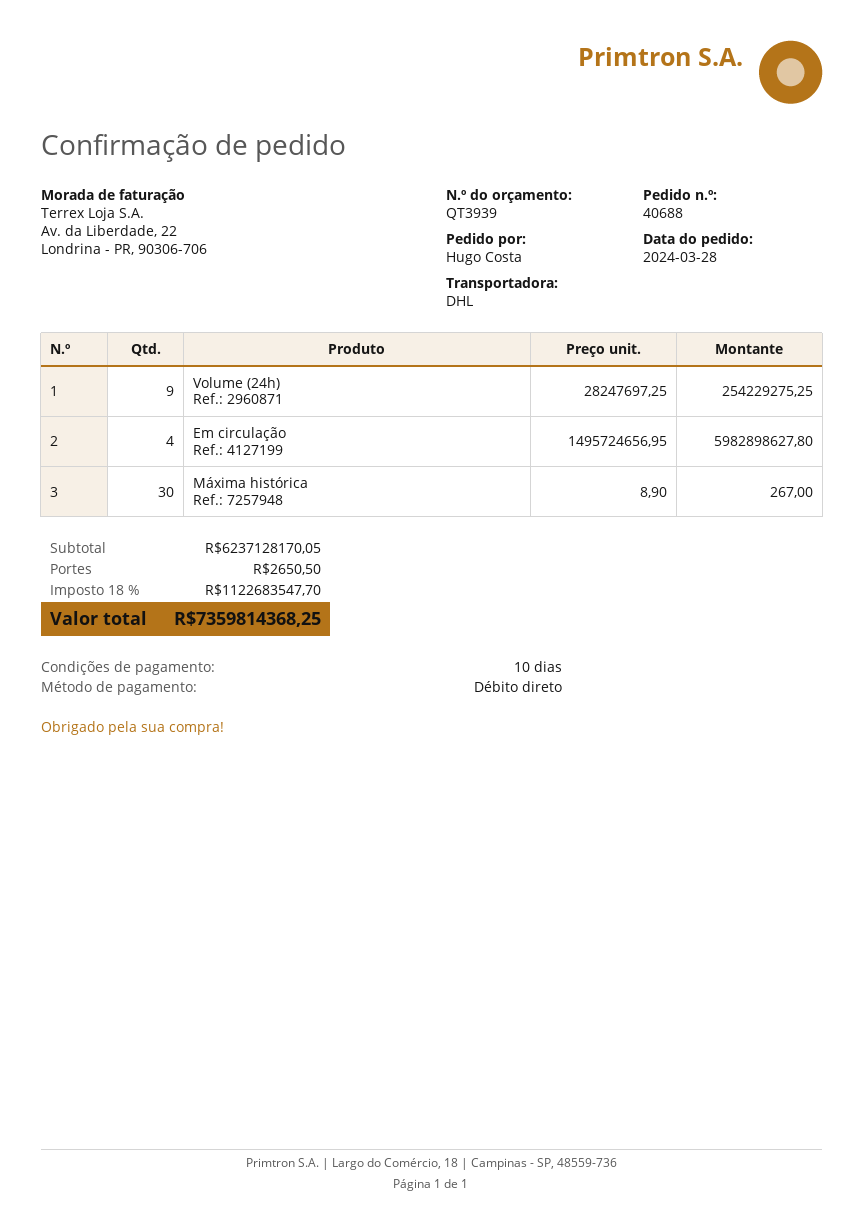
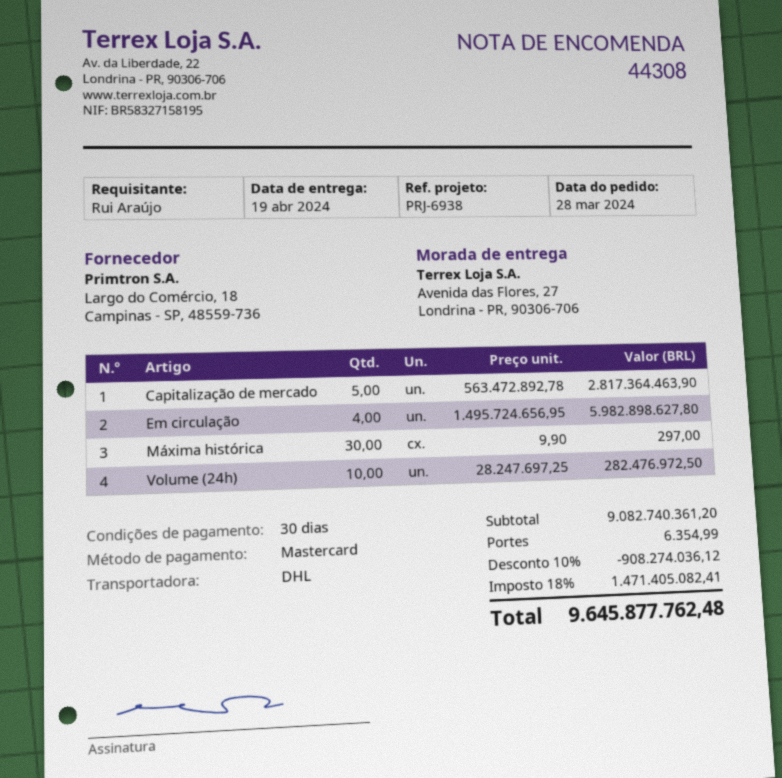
order number: 40688 -> 44308
payment terms: 10 days -> 30 days
ordered by: Hugo Costa -> Rui Araújo
payment method: direct debit -> Mastercard
Volume (24h): 9 x 28247697.25 = 254229275.25 -> 10 x 28247697.25 = 282476972.50
Máxima histórica: 30 x 8.90 = 267.00 -> 30 x 9.90 = 297.00
Capitalização de mercado: none -> 5 x 563472892.78 = 2817364463.90
subtotal: 6237128170.05 -> 9082740361.20
discount: none -> 10% = 908274036.12
shipping: 2650.50 -> 6354.99
tax: 18% = 1122683547.70 -> 18% = 1471405082.41
total: 7359814368.25 -> 9645877762.48

